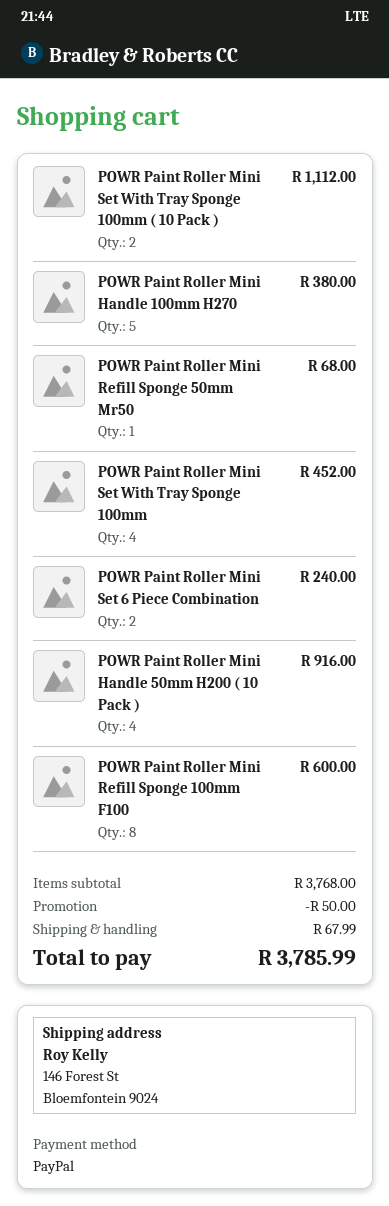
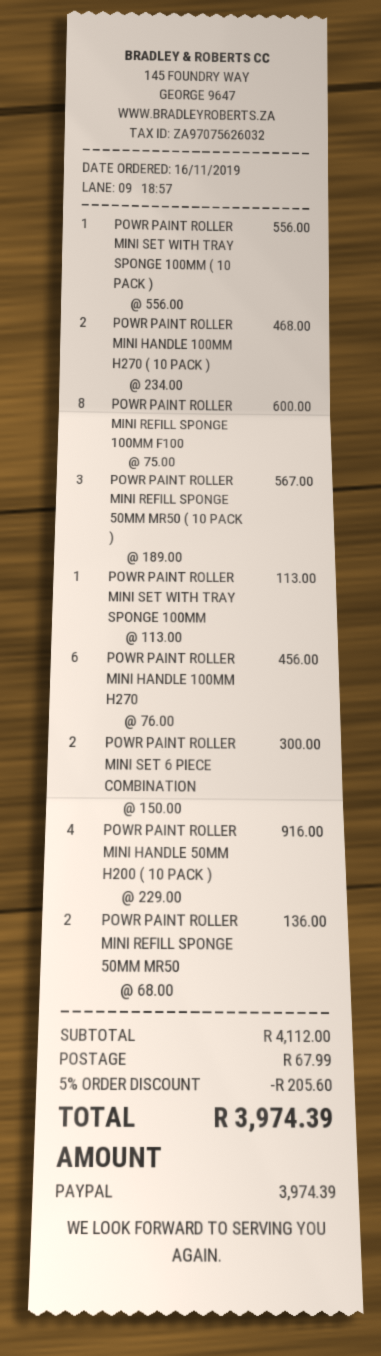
POWR Paint Roller Mini Set With Tray Sponge 100mm ( 10 Pack ): 2 for 1112.00 -> 1 for 556.00
POWR Paint Roller Mini Handle 100mm H270: 5 for 380.00 -> 6 for 456.00
POWR Paint Roller Mini Refill Sponge 50mm Mr50: 1 for 68.00 -> 2 for 136.00
POWR Paint Roller Mini Set With Tray Sponge 100mm: 4 for 452.00 -> 1 for 113.00
POWR Paint Roller Mini Set 6 Piece Combination: 2 for 240.00 -> 2 for 300.00
POWR PAINT ROLLER MINI HANDLE 100MM H270 ( 10 PACK ): none -> 2 for 468.00
POWR PAINT ROLLER MINI REFILL SPONGE 50MM MR50 ( 10 PACK ): none -> 3 for 567.00
subtotal: 3768.00 -> 4112.00
discount: 50.00 -> 205.60
total: 3785.99 -> 3974.39

